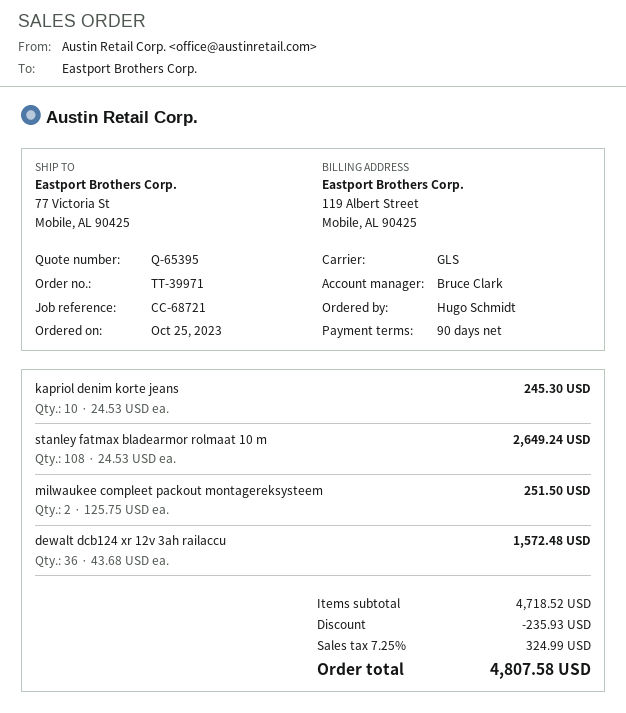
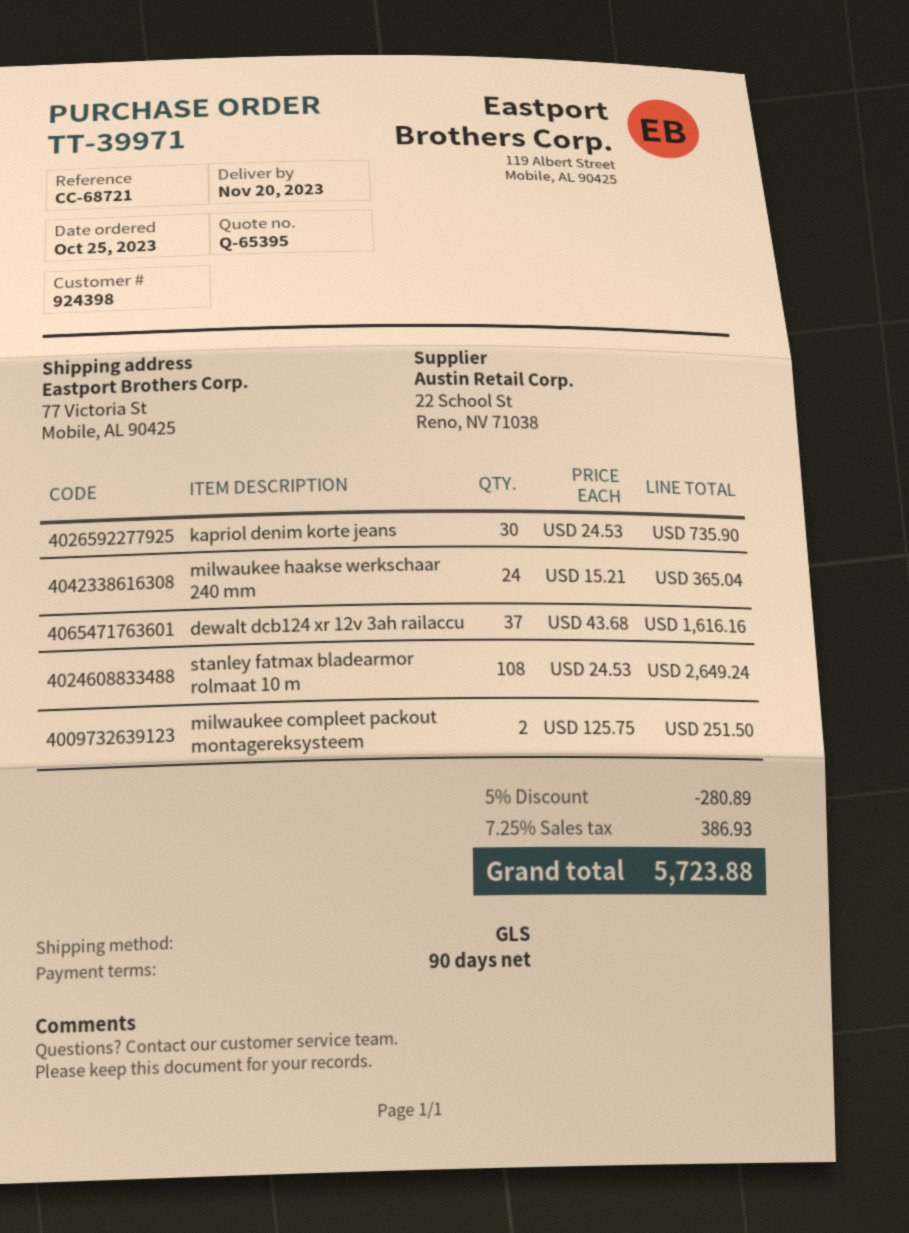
kapriol denim korte jeans: 10 x 24.53 = 245.30 -> 30 x 24.53 = 735.90
dewalt dcb124 xr 12v 3ah railaccu: 36 x 43.68 = 1572.48 -> 37 x 43.68 = 1616.16
milwaukee haakse werkschaar 240 mm: none -> 24 x 15.21 = 365.04
discount: 235.93 -> 280.89
tax: 7.25% = 324.99 -> 7.25% = 386.93
total: 4807.58 -> 5723.88

